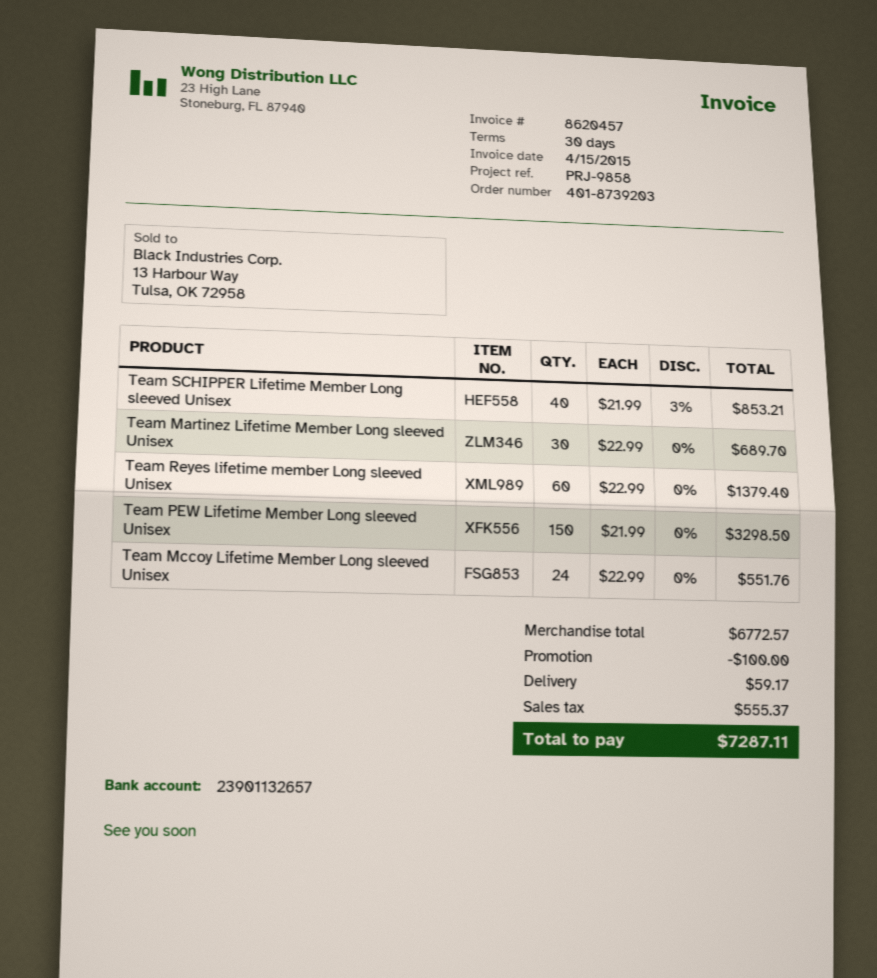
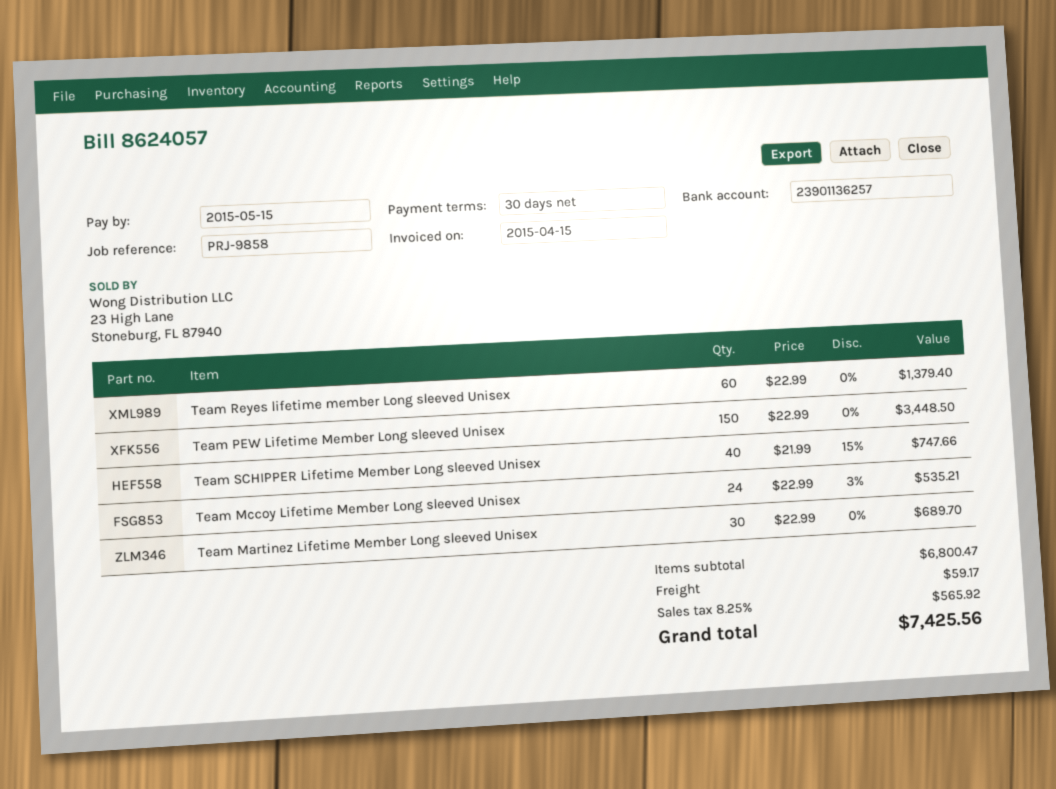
invoice number: 8620457 -> 8624057
bank account: 23901132657 -> 23901136257
Team SCHIPPER Lifetime Member Long sleeved Unisex: 40 x 21.99 - 3% = 853.21 -> 40 x 21.99 - 15% = 747.66
Team PEW Lifetime Member Long sleeved Unisex: 150 x 21.99 = 3298.50 -> 150 x 22.99 = 3448.50
Team Mccoy Lifetime Member Long sleeved Unisex: 24 x 22.99 = 551.76 -> 24 x 22.99 - 3% = 535.21
subtotal: 6772.57 -> 6800.47
discount: 100.00 -> none
tax: 555.37 -> 565.92
total: 7287.11 -> 7425.56

